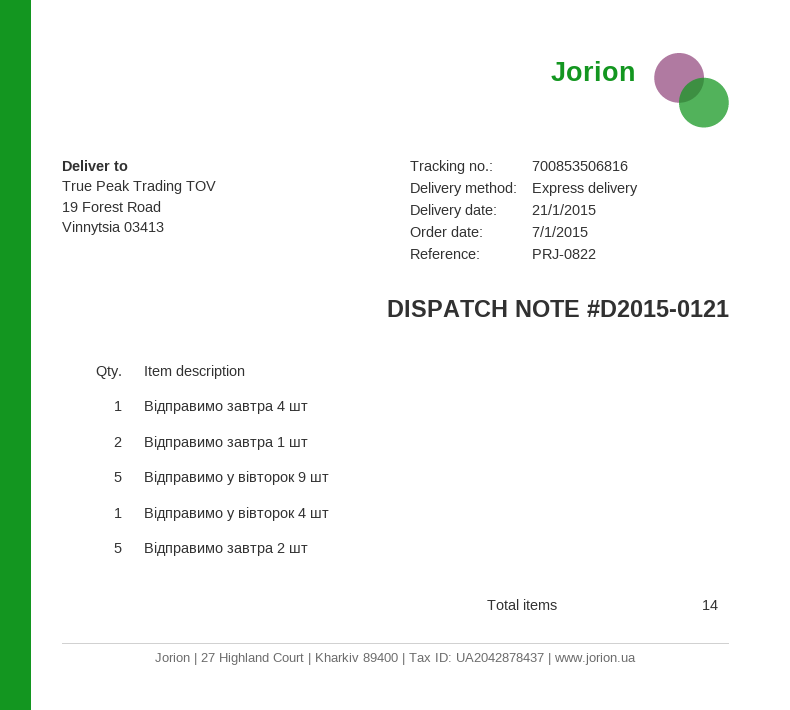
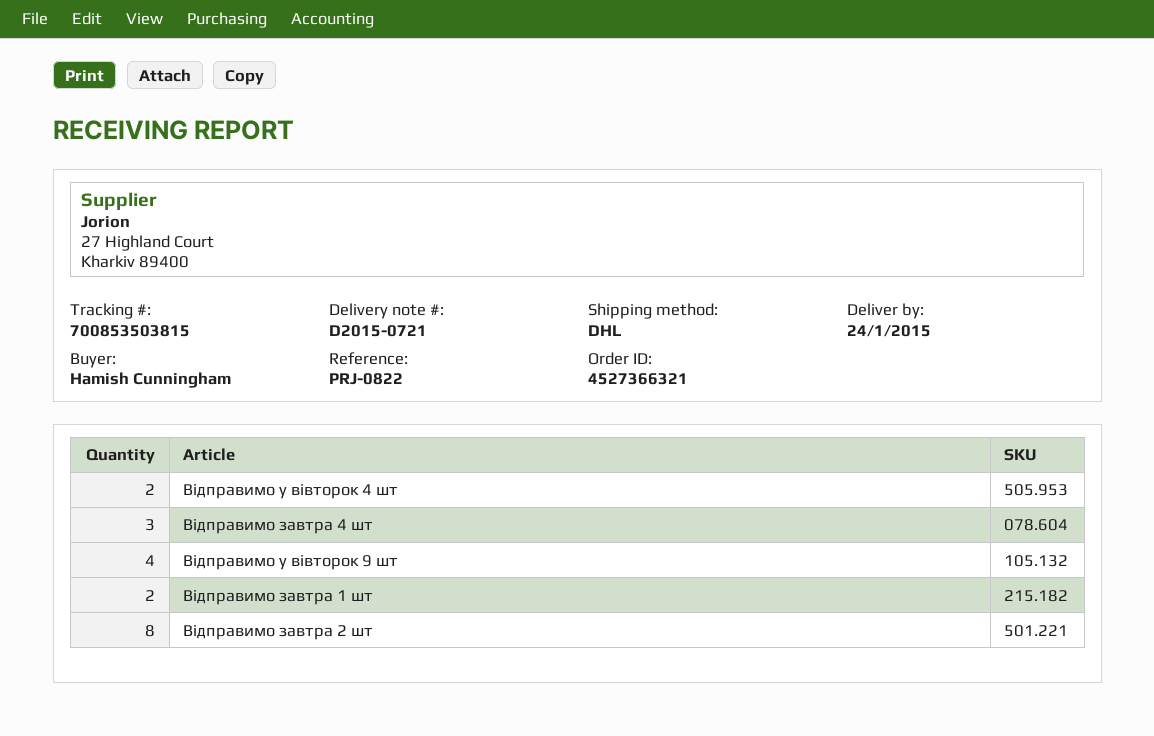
delivery note number: D2015-0121 -> D2015-0721
delivery date: 2015-01-21 -> 2015-01-24
shipping method: express -> DHL
tracking number: 700853506816 -> 700853503815
Відправимо завтра 4 шт: 1 -> 3
Відправимо у вівторок 9 шт: 5 -> 4
Відправимо у вівторок 4 шт: 1 -> 2
Відправимо завтра 2 шт: 5 -> 8

